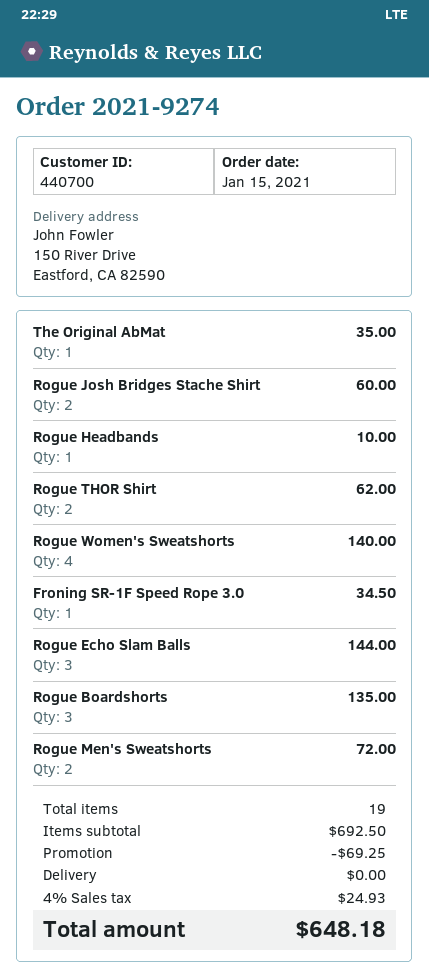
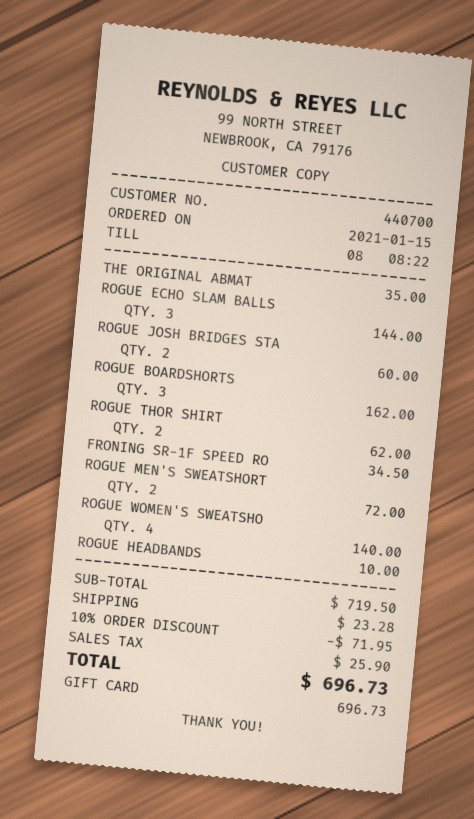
Rogue Boardshorts: 3 for 135.00 -> 3 for 162.00
subtotal: 692.50 -> 719.50
discount: 69.25 -> 71.95
shipping: 0.00 -> 23.28
tax: 24.93 -> 25.90
total: 648.18 -> 696.73

